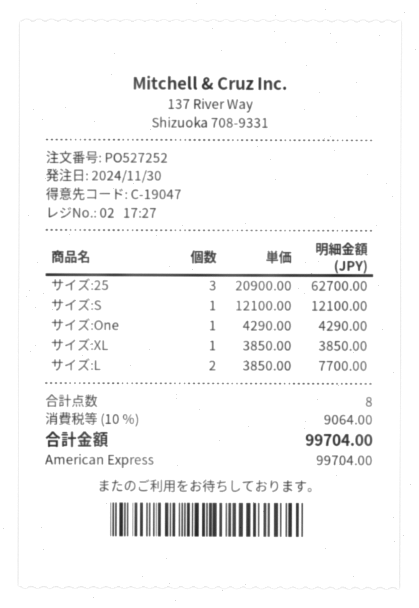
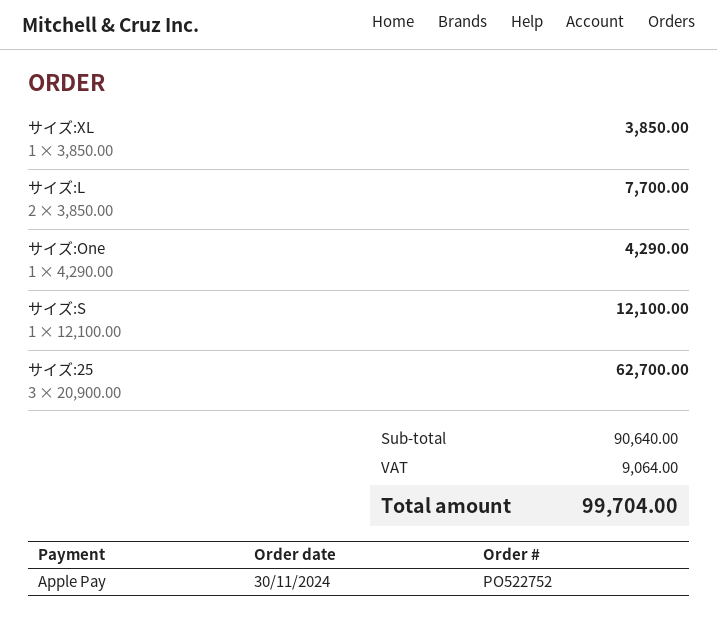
order number: PO527252 -> PO522752
payment method: American Express -> Apple Pay

